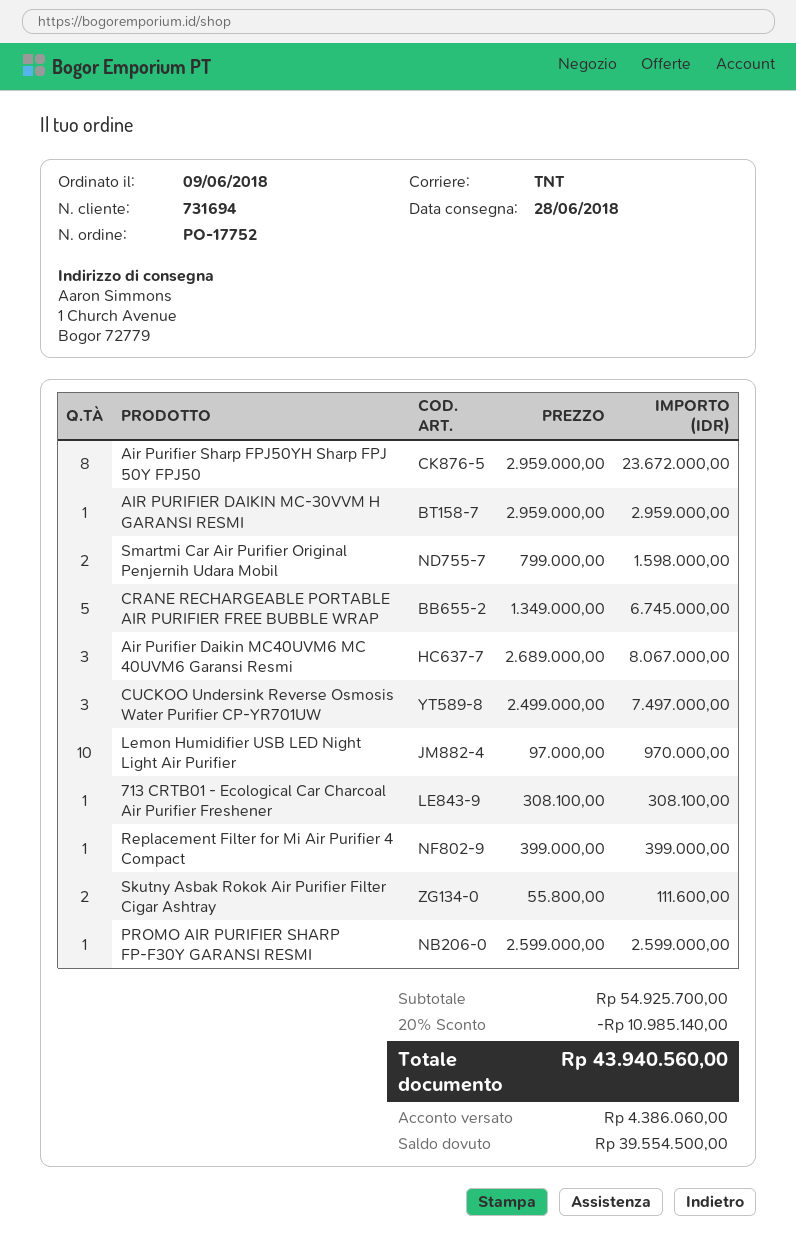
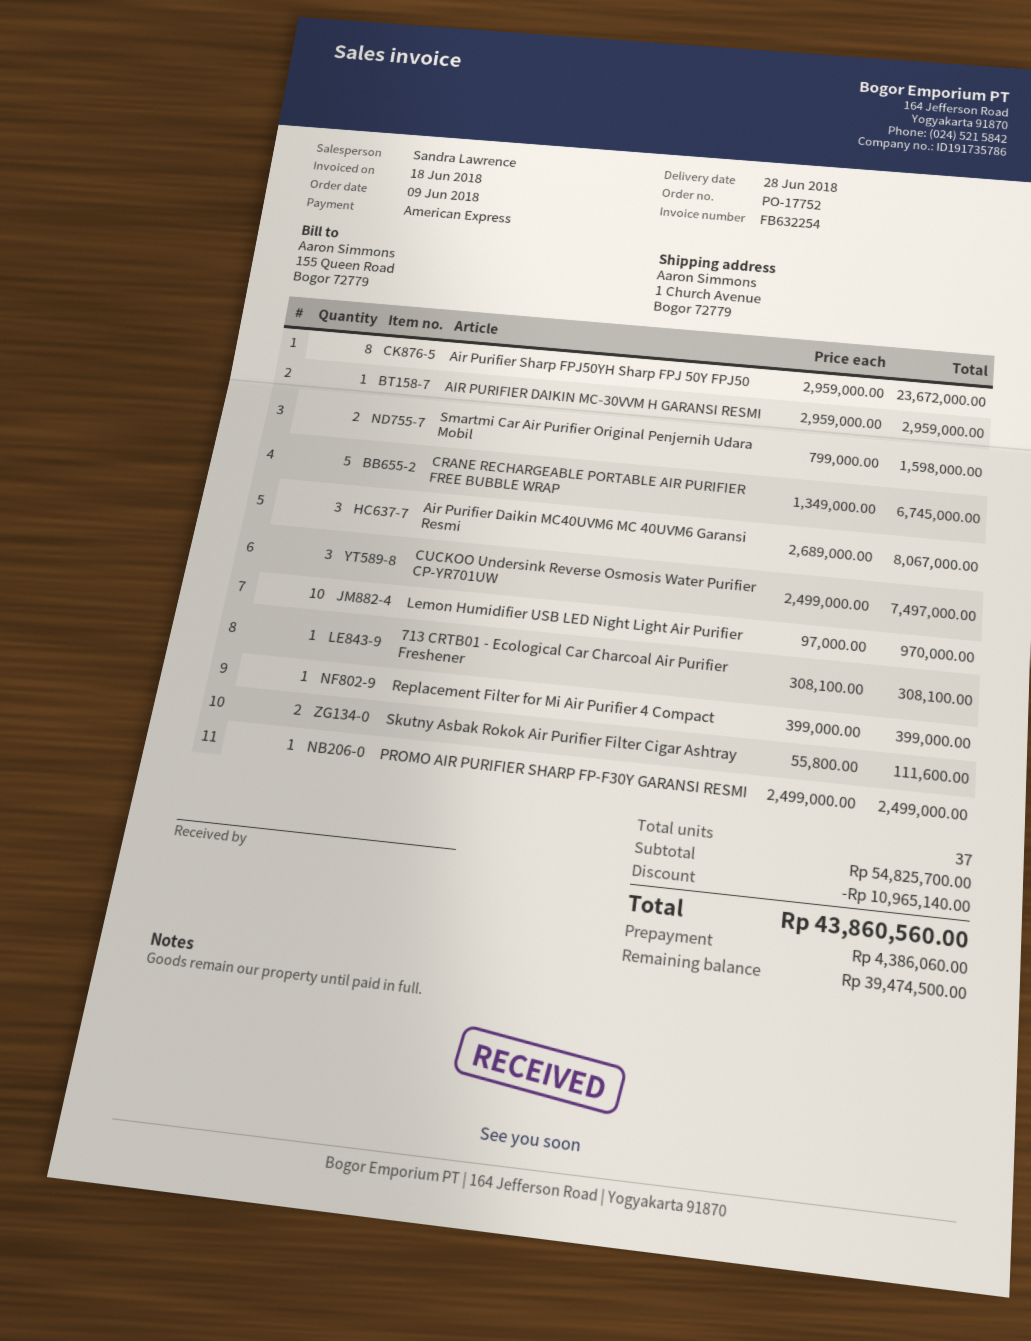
PROMO AIR PURIFIER SHARP FP-F30Y GARANSI RESMI: 1 x 2599000.00 = 2599000.00 -> 1 x 2499000.00 = 2499000.00
subtotal: 54925700.00 -> 54825700.00
discount: 10985140.00 -> 10965140.00
total: 43940560.00 -> 43860560.00
balance: 39554500.00 -> 39474500.00

